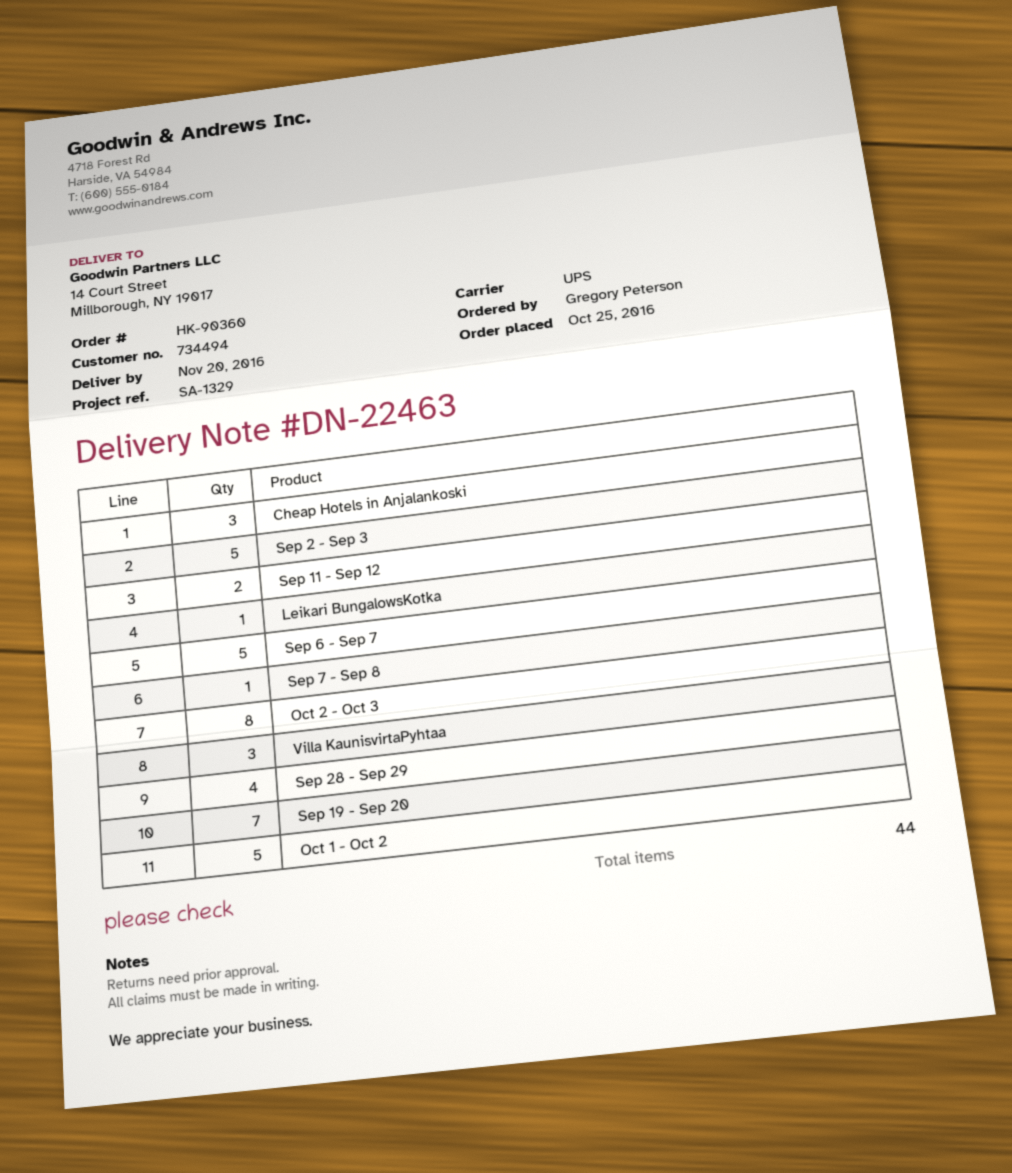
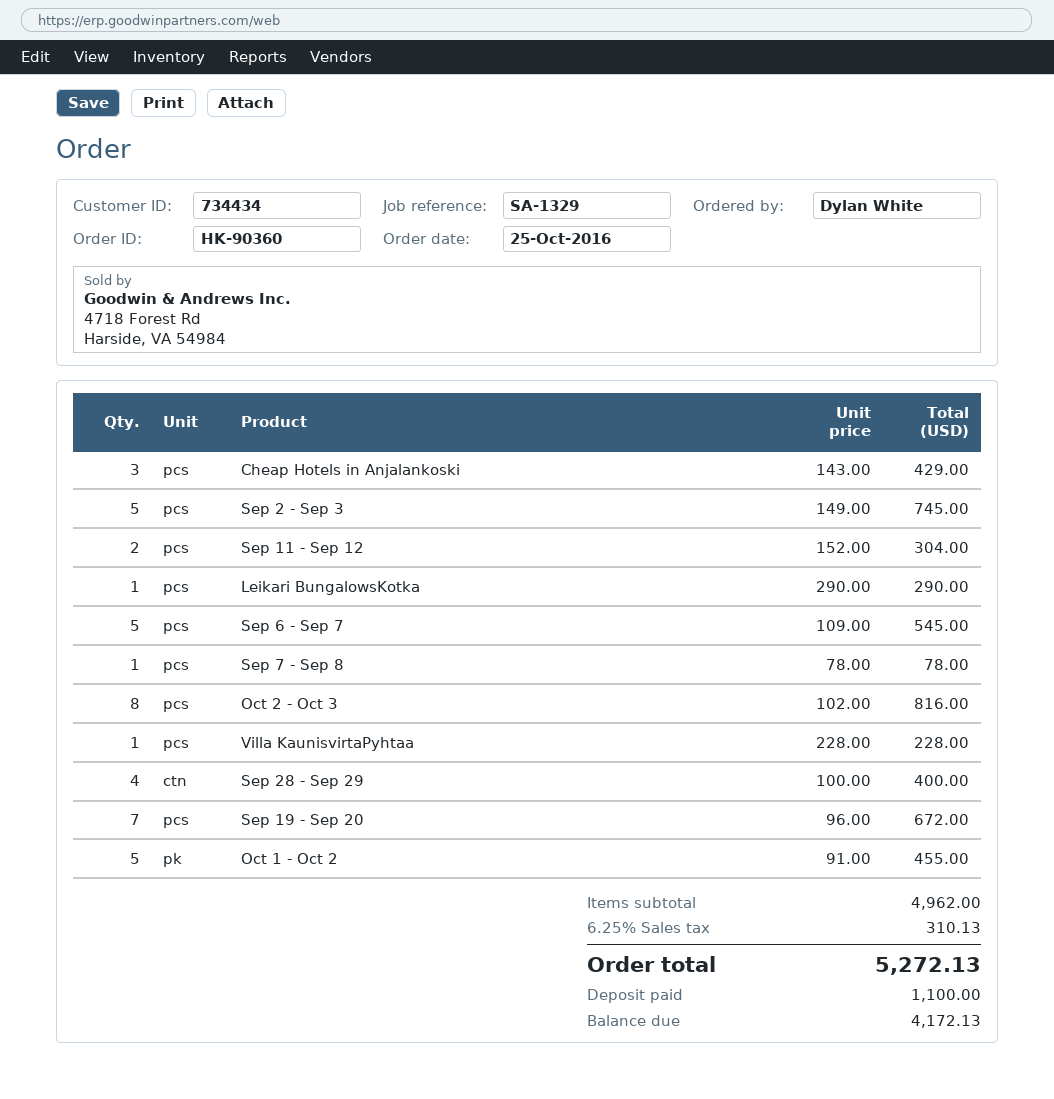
customer number: 734494 -> 734434
ordered by: Gregory Peterson -> Dylan White
Villa KaunisvirtaPyhtaa: 3 -> 1

